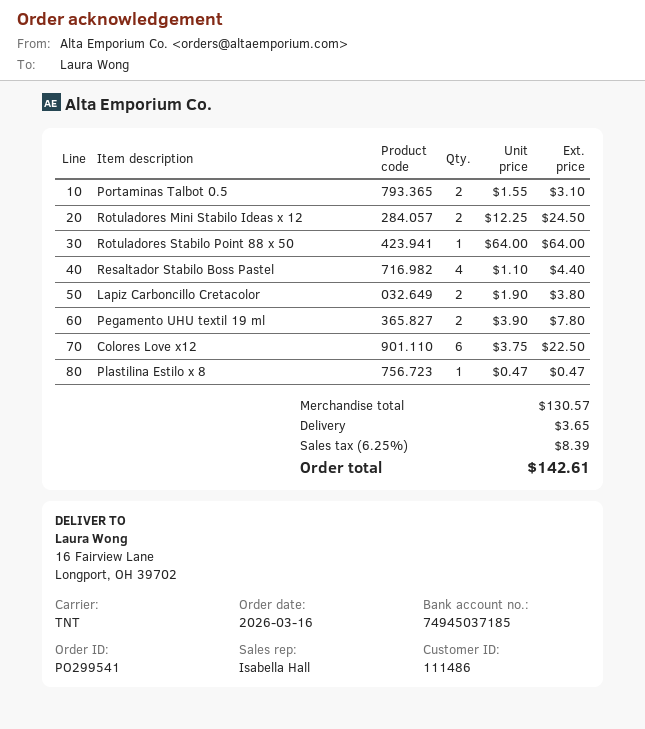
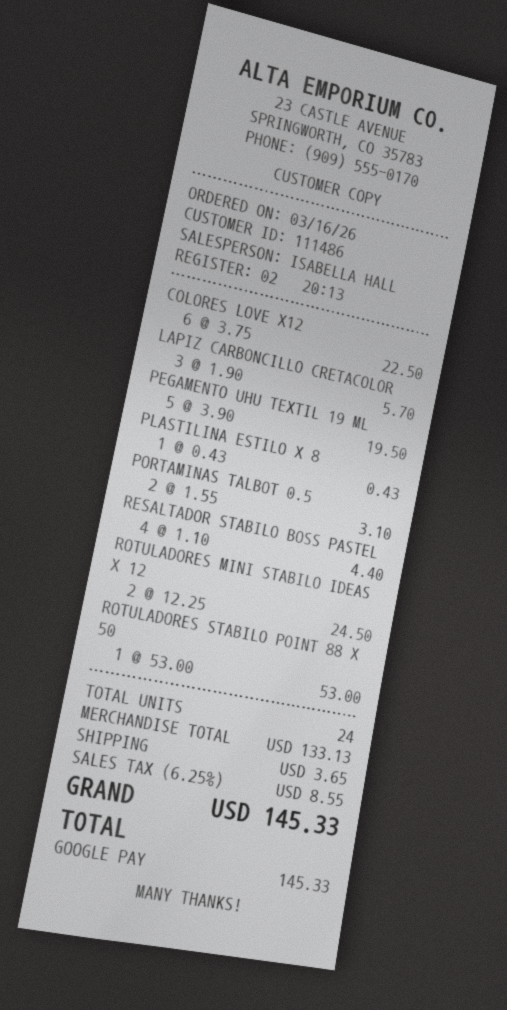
Rotuladores Stabilo Point 88 x 50: 1 x 64.00 = 64.00 -> 1 x 53.00 = 53.00
Lapiz Carboncillo Cretacolor: 2 x 1.90 = 3.80 -> 3 x 1.90 = 5.70
Pegamento UHU textil 19 ml: 2 x 3.90 = 7.80 -> 5 x 3.90 = 19.50
Plastilina Estilo x 8: 1 x 0.47 = 0.47 -> 1 x 0.43 = 0.43
subtotal: 130.57 -> 133.13
tax: 6.25% = 8.39 -> 6.25% = 8.55
total: 142.61 -> 145.33

